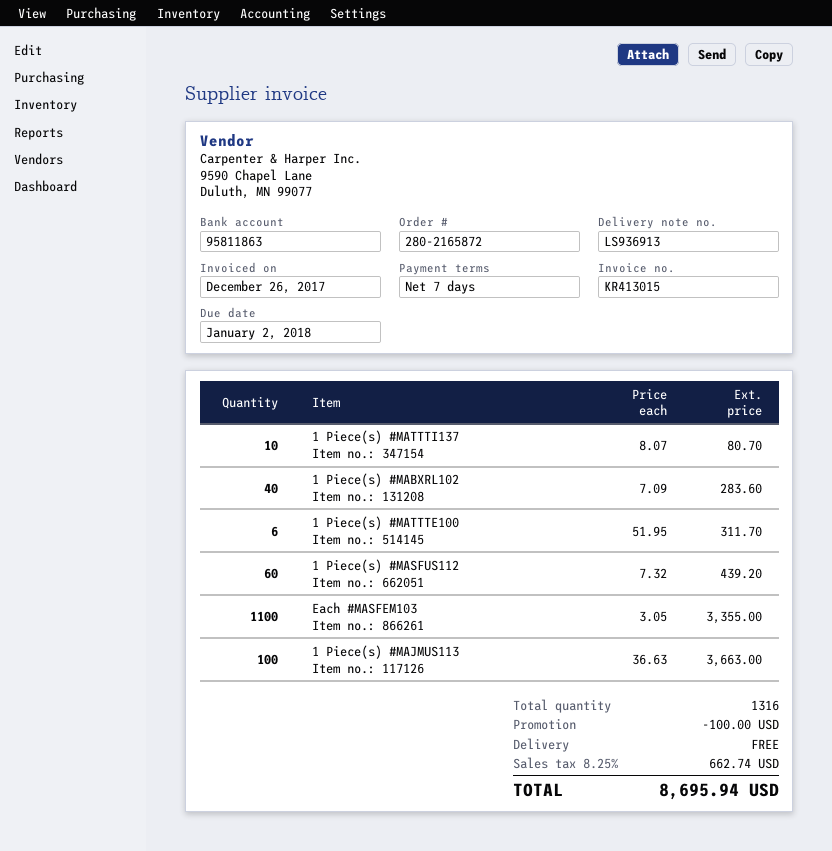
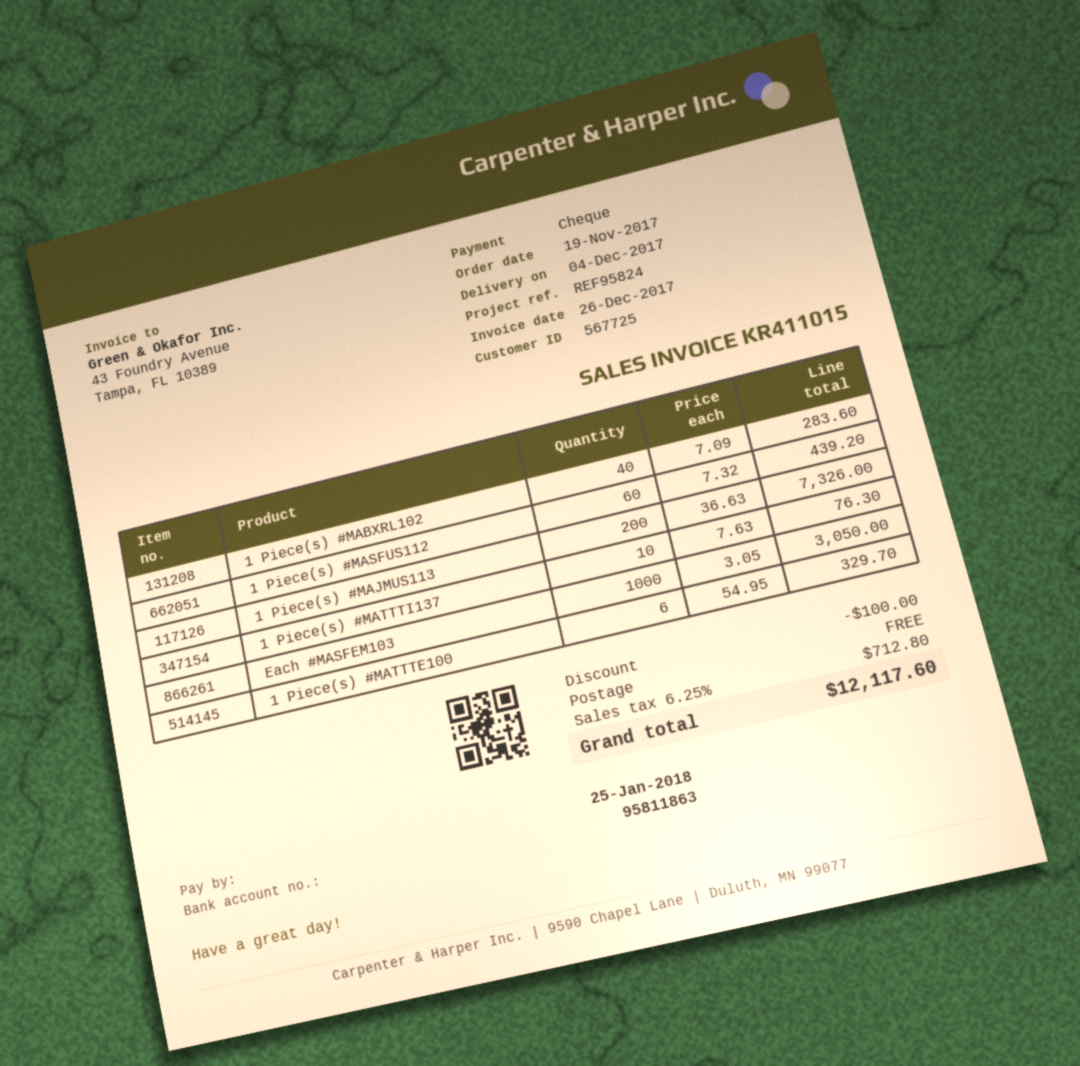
invoice number: KR413015 -> KR411015
due date: 2018-01-02 -> 2018-01-25
1 Piece(s) #MATTTI137: 10 x 8.07 = 80.70 -> 10 x 7.63 = 76.30
1 Piece(s) #MATTTE100: 6 x 51.95 = 311.70 -> 6 x 54.95 = 329.70
Each #MASFEM103: 1100 x 3.05 = 3355.00 -> 1000 x 3.05 = 3050.00
1 Piece(s) #MAJMUS113: 100 x 36.63 = 3663.00 -> 200 x 36.63 = 7326.00
tax: 8.25% = 662.74 -> 6.25% = 712.80
total: 8695.94 -> 12117.60

